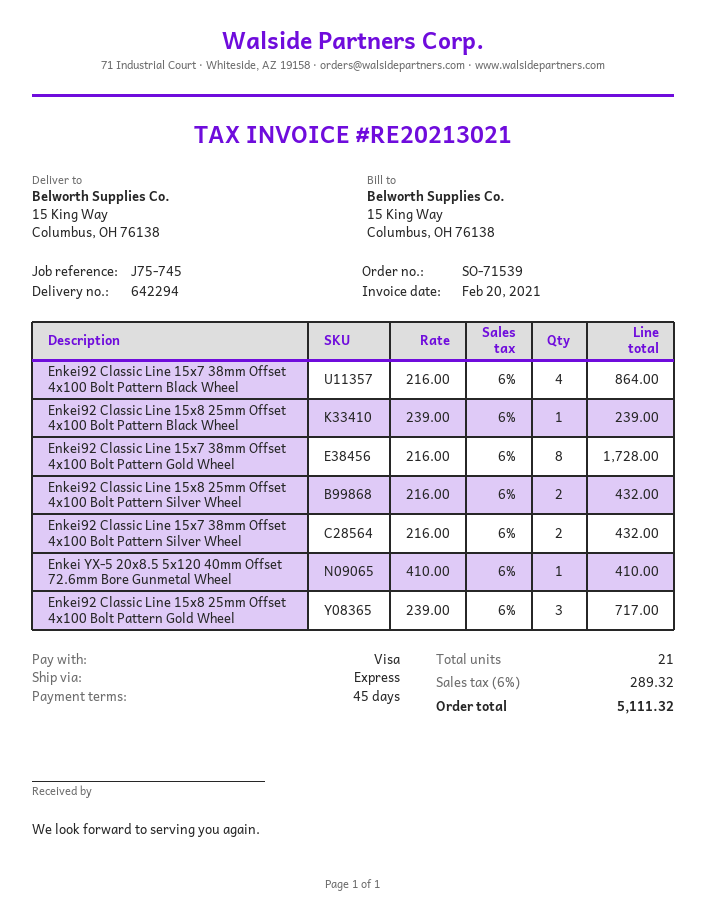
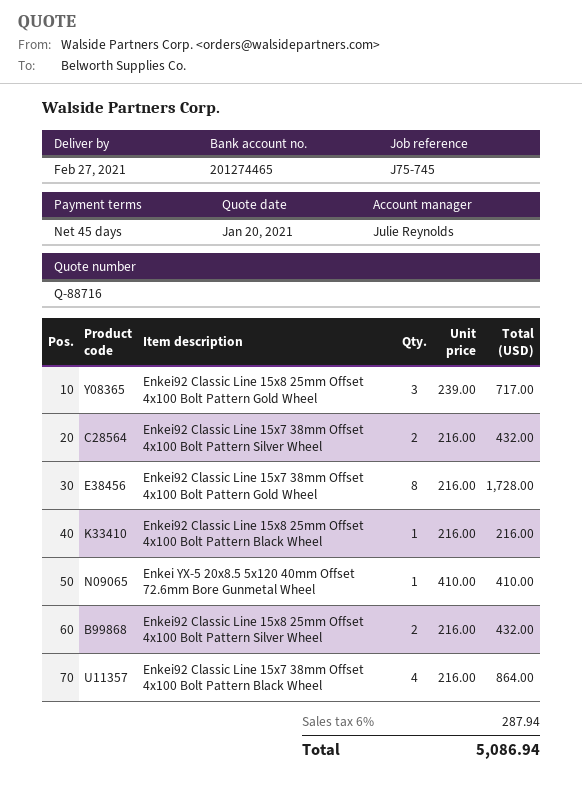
Enkei92 Classic Line 15x8 25mm Offset 4x100 Bolt Pattern Black Wheel: 1 x 239.00 = 239.00 -> 1 x 216.00 = 216.00
tax: 6% = 289.32 -> 6% = 287.94
total: 5111.32 -> 5086.94

